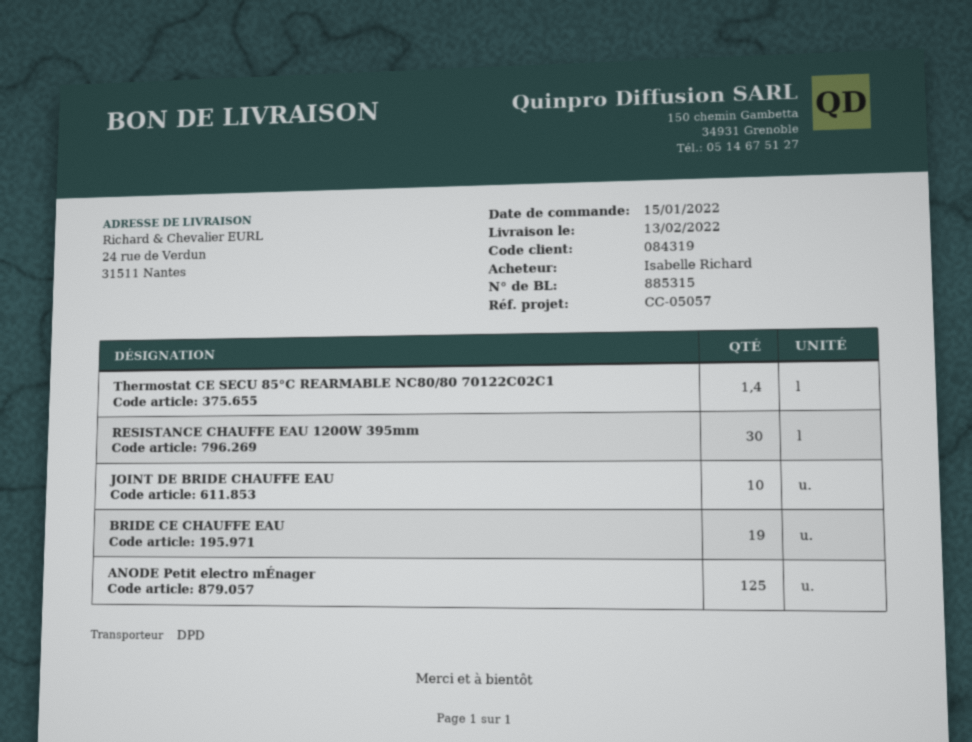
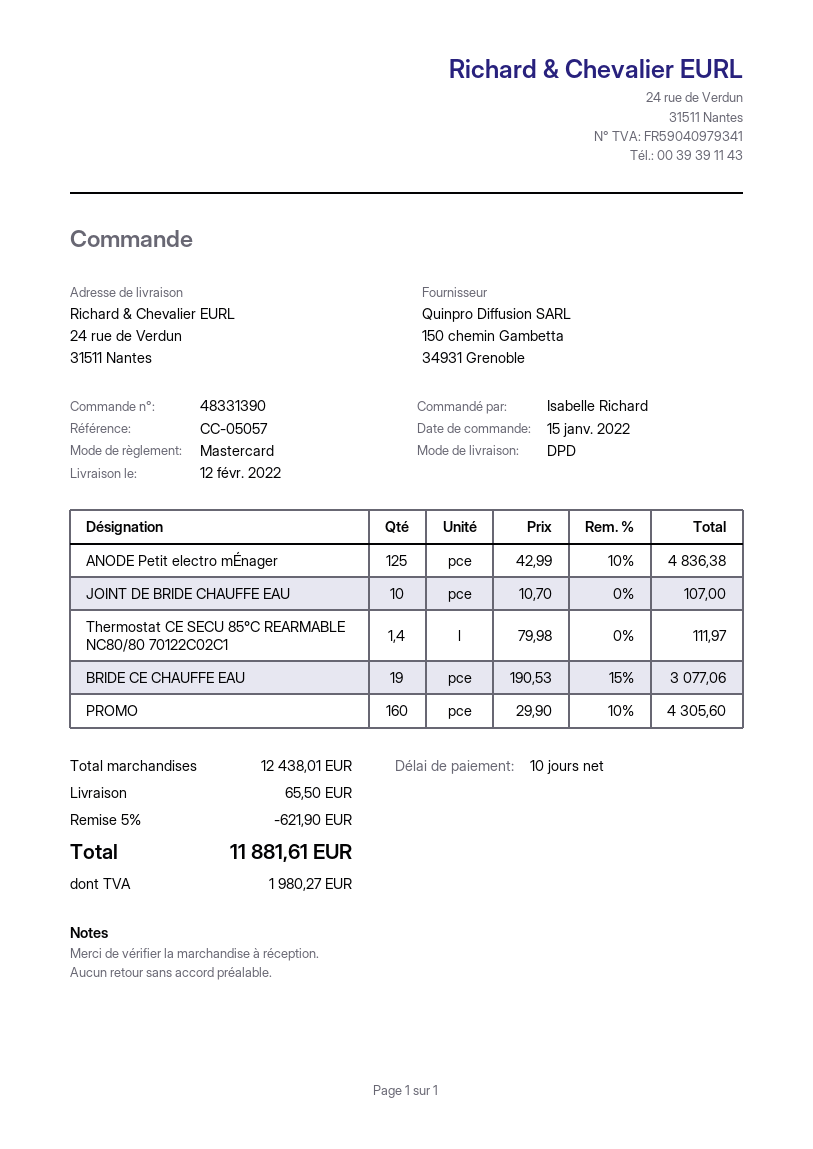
delivery date: 2022-02-13 -> 2022-02-12
RESISTANCE CHAUFFE EAU 1200W 395mm: 30 -> none
PROMO: none -> 160

